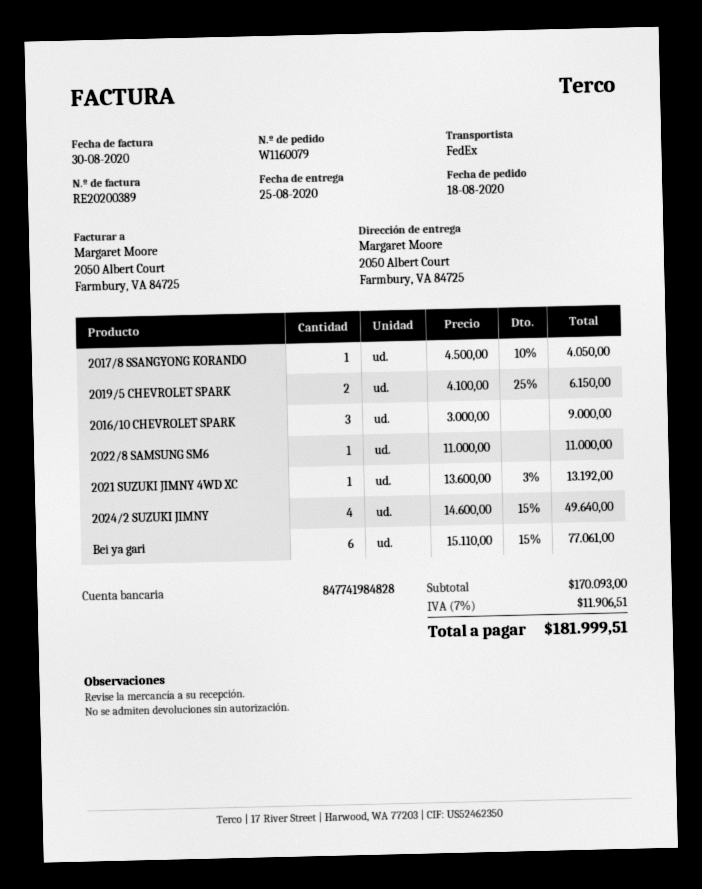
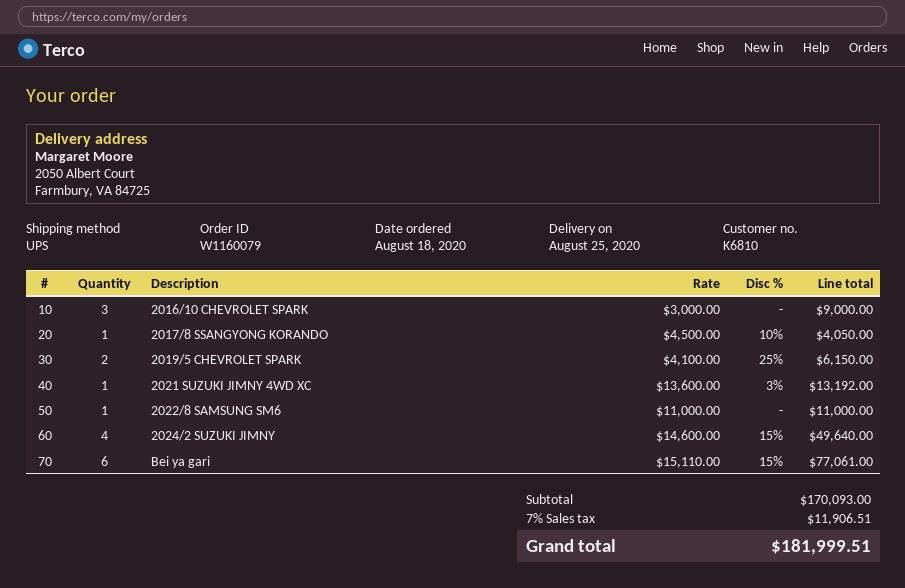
shipping method: FedEx -> UPS

